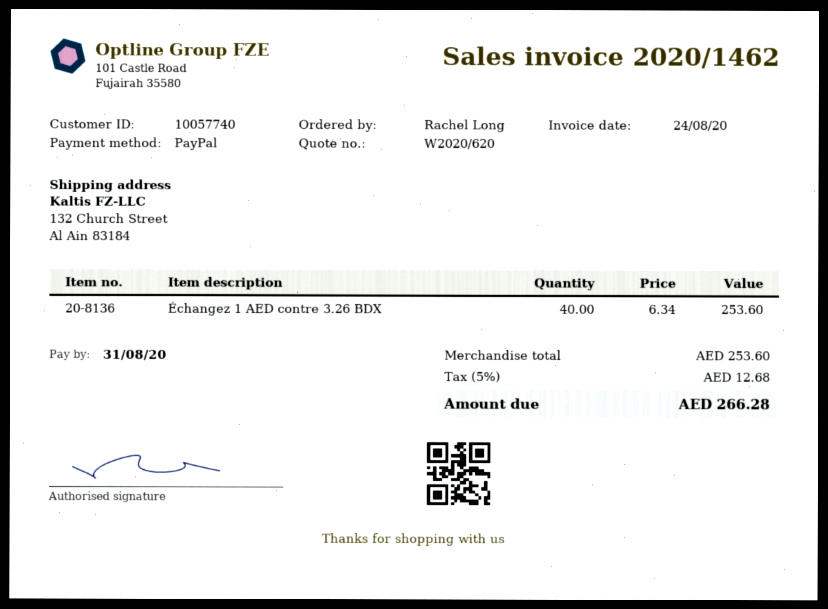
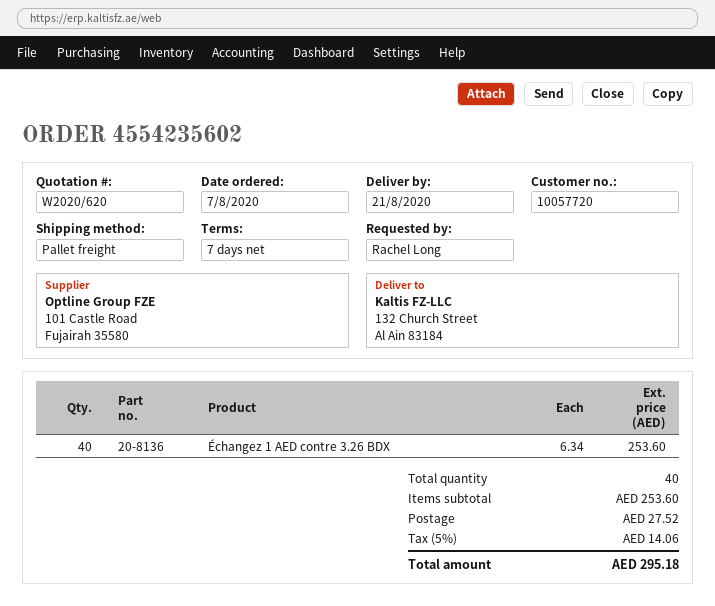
customer number: 10057740 -> 10057720
shipping: none -> 27.52
tax: 5% = 12.68 -> 5% = 14.06
total: 266.28 -> 295.18

